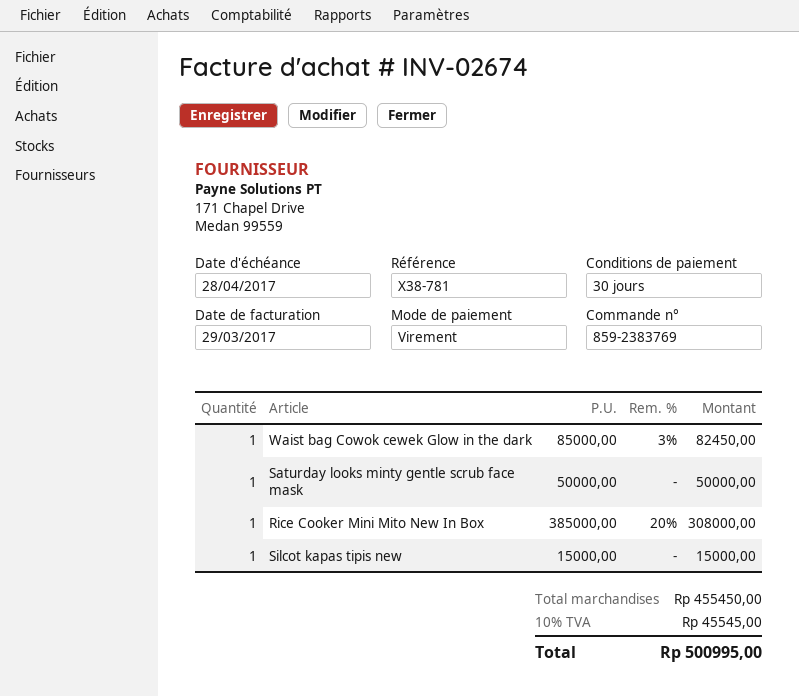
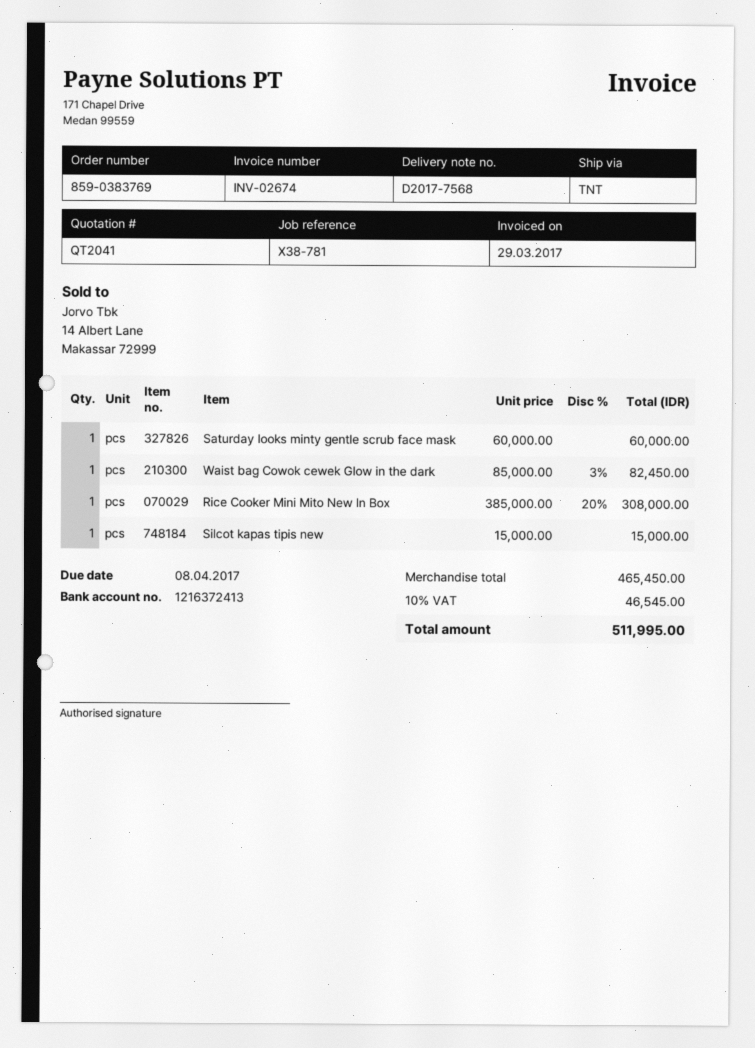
order number: 859-2383769 -> 859-0383769
due date: 2017-04-28 -> 2017-04-08
Saturday looks minty gentle scrub face mask: 1 x 50000.00 = 50000.00 -> 1 x 60000.00 = 60000.00
subtotal: 455450.00 -> 465450.00
tax: 10% = 45545.00 -> 10% = 46545.00
total: 500995.00 -> 511995.00

